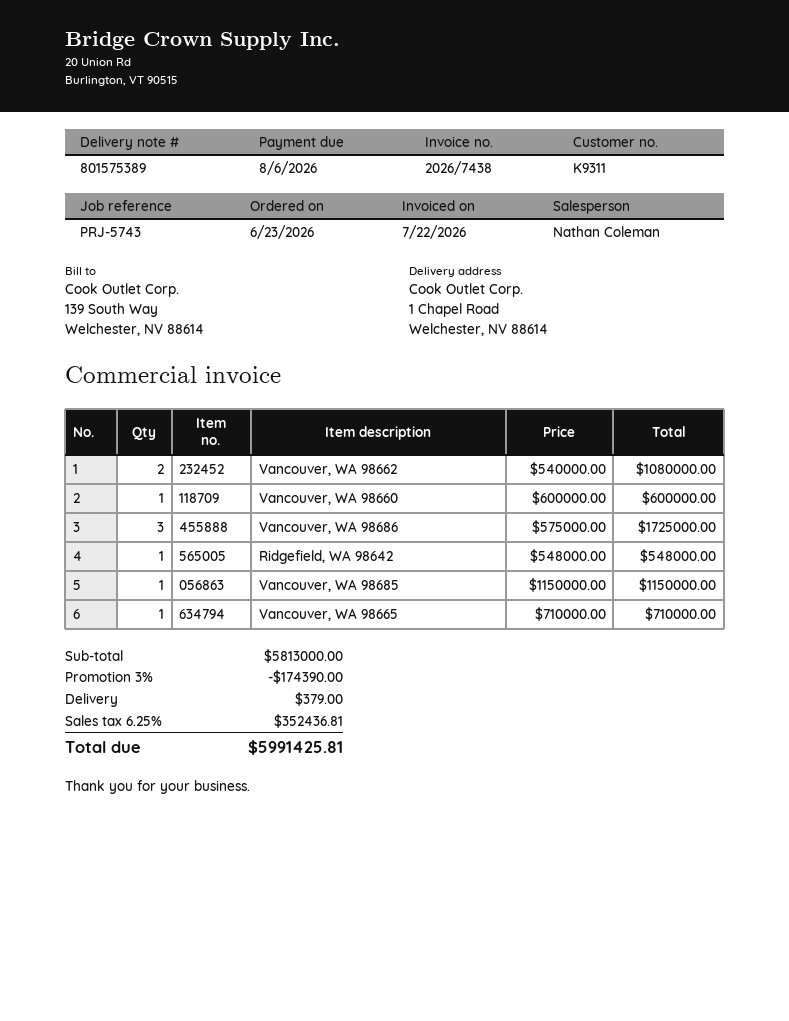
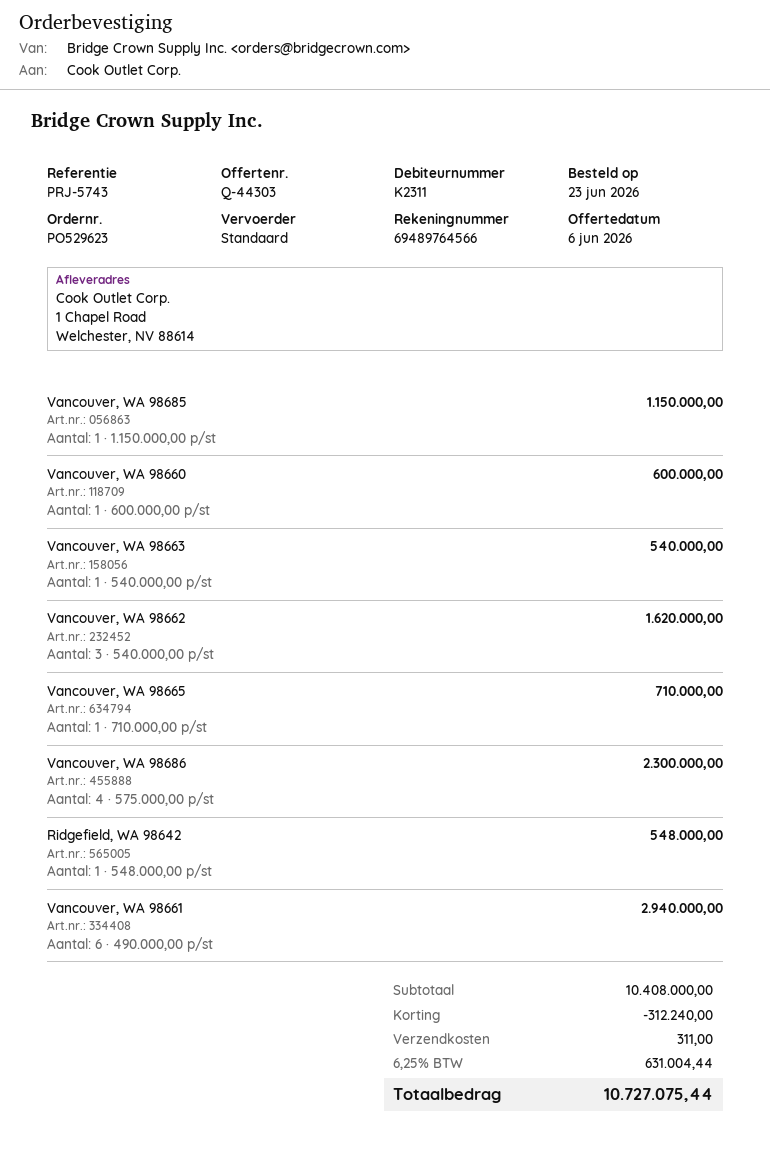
customer number: K9311 -> K2311
Vancouver, WA 98662: 2 x 540000.00 = 1080000.00 -> 3 x 540000.00 = 1620000.00
Vancouver, WA 98686: 3 x 575000.00 = 1725000.00 -> 4 x 575000.00 = 2300000.00
Vancouver, WA 98663: none -> 1 x 540000.00 = 540000.00
Vancouver, WA 98661: none -> 6 x 490000.00 = 2940000.00
subtotal: 5813000.00 -> 10408000.00
discount: 174390.00 -> 312240.00
shipping: 379.00 -> 311.00
tax: 6.25% = 352436.81 -> 6.25% = 631004.44
total: 5991425.81 -> 10727075.44

